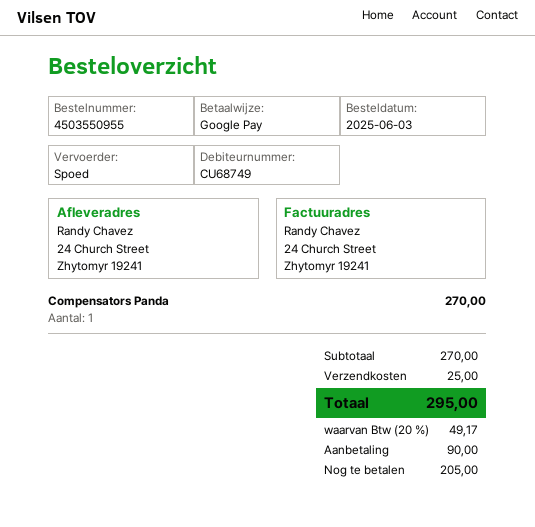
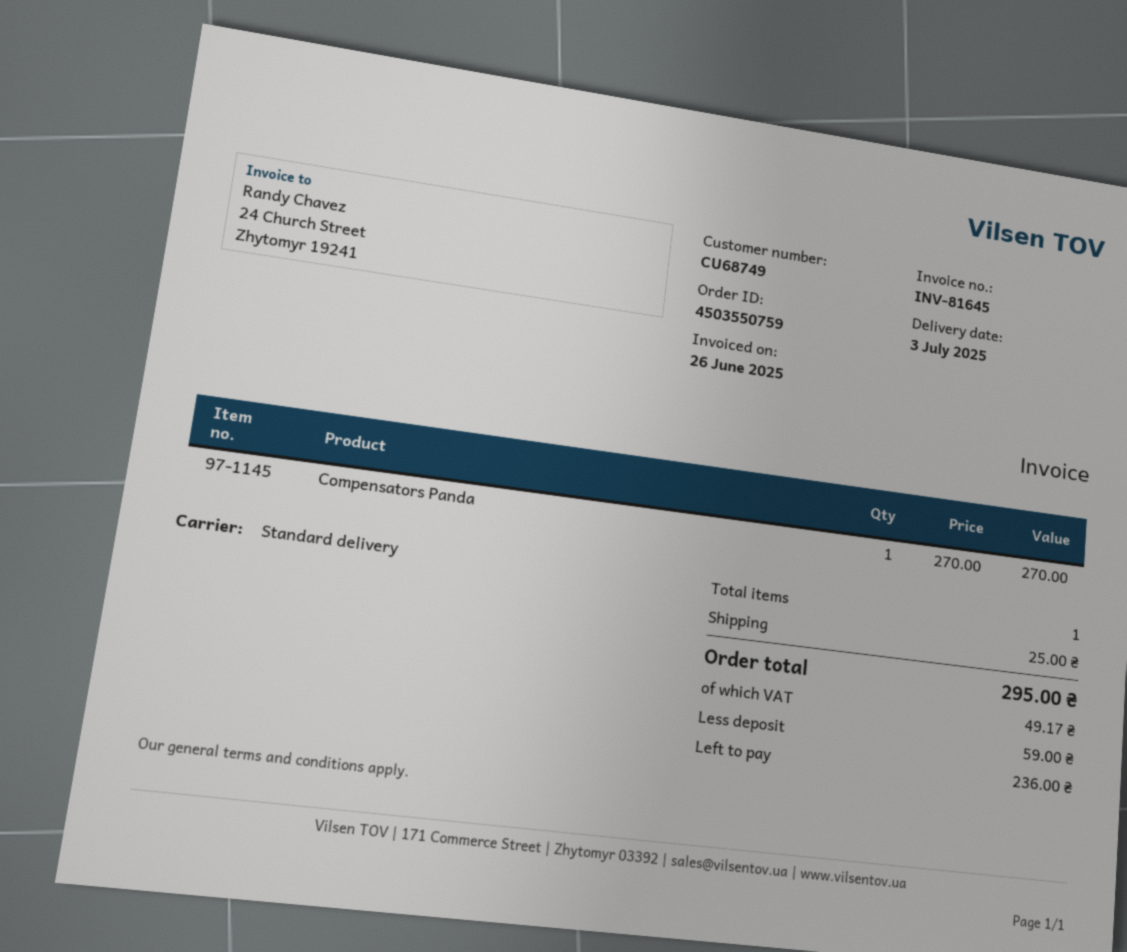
order number: 4503550955 -> 4503550759
shipping method: express -> standard
deposit: 90.00 -> 59.00
balance: 205.00 -> 236.00

